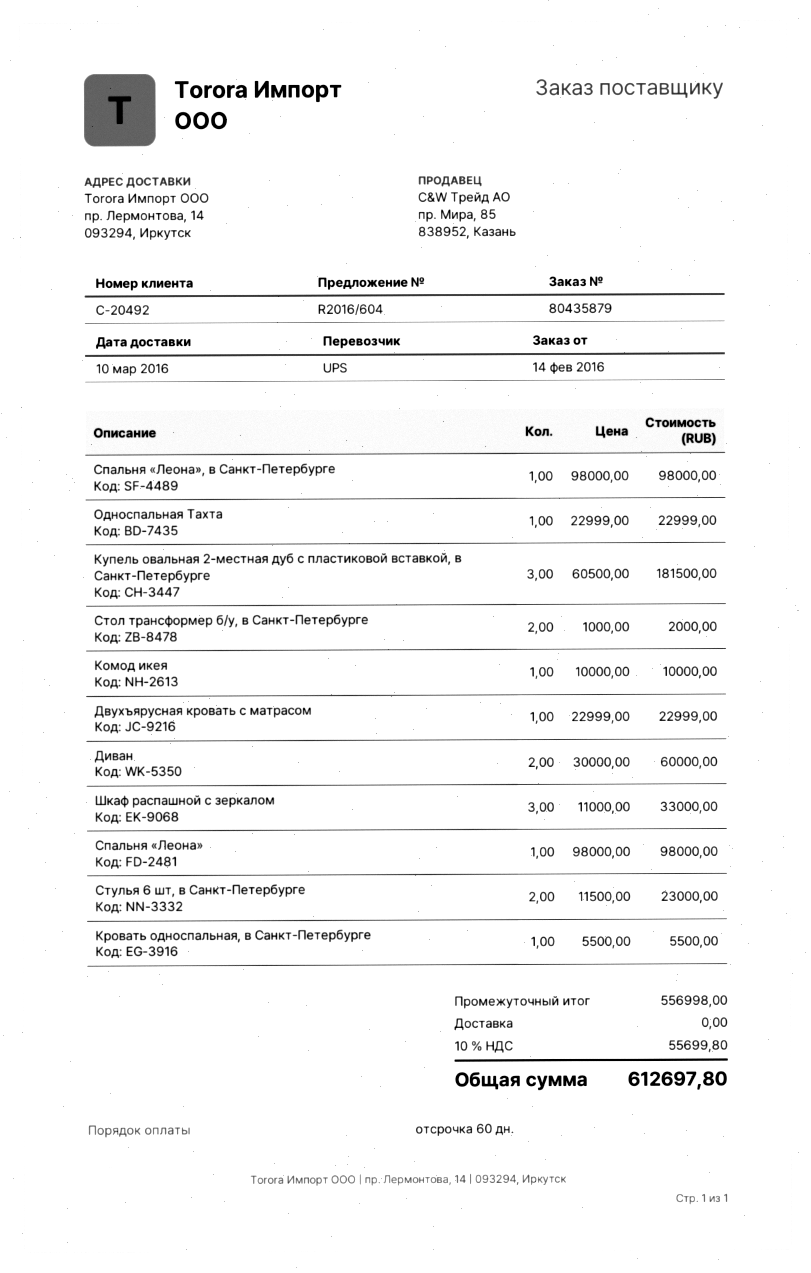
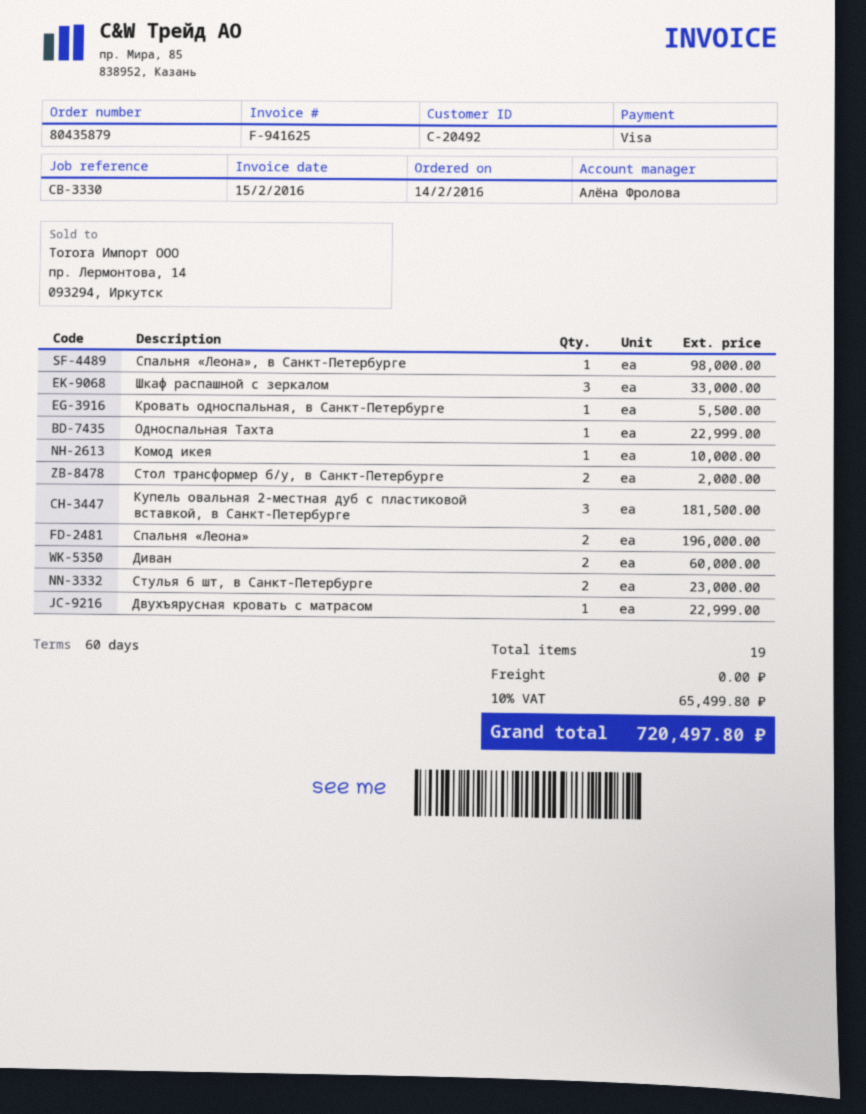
Спальня «Леона»: 1 for 98000.00 -> 2 for 196000.00
tax: 10% = 55699.80 -> 10% = 65499.80
total: 612697.80 -> 720497.80

